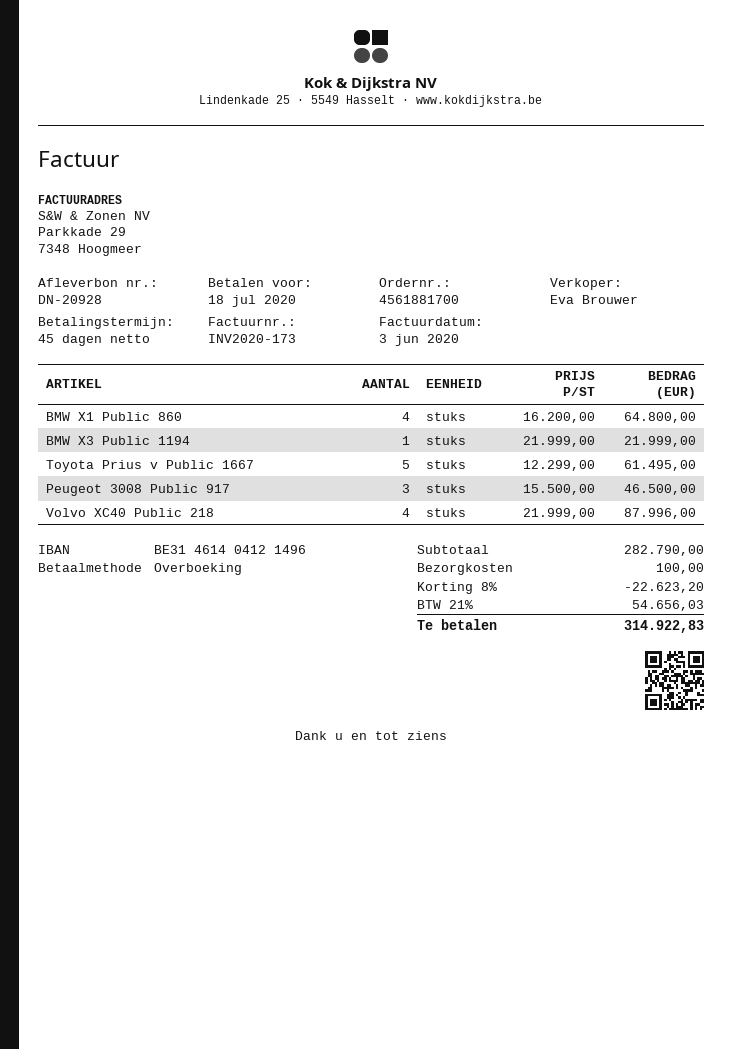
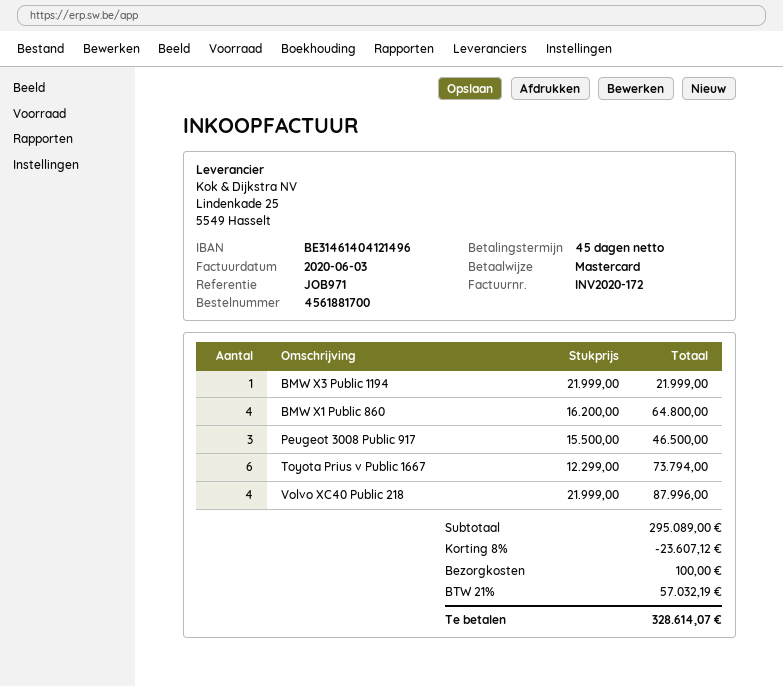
invoice number: INV2020-173 -> INV2020-172
payment method: bank transfer -> Mastercard
Toyota Prius v Public 1667: 5 x 12299.00 = 61495.00 -> 6 x 12299.00 = 73794.00
subtotal: 282790.00 -> 295089.00
discount: 8% = 22623.20 -> 8% = 23607.12
tax: 21% = 54656.03 -> 21% = 57032.19
total: 314922.83 -> 328614.07

